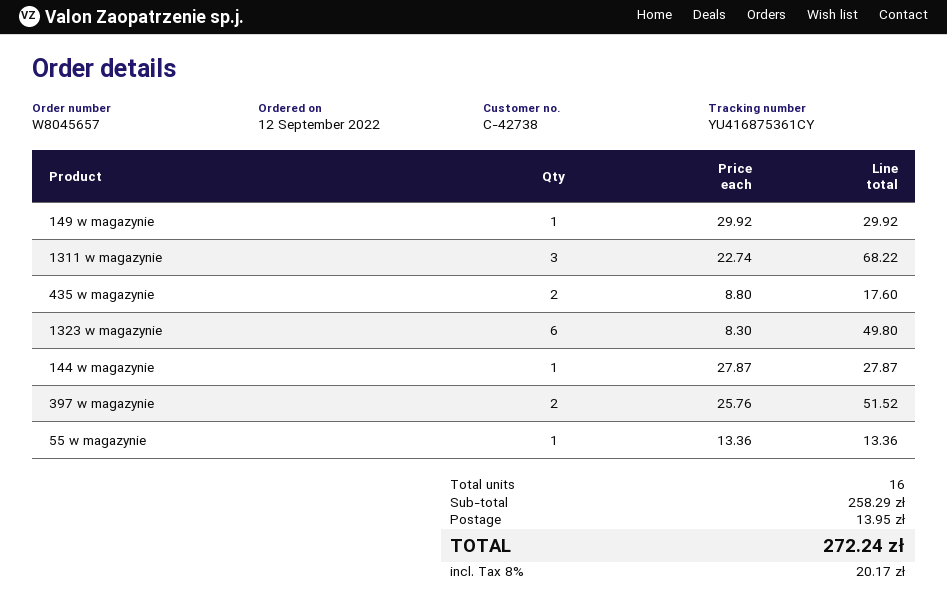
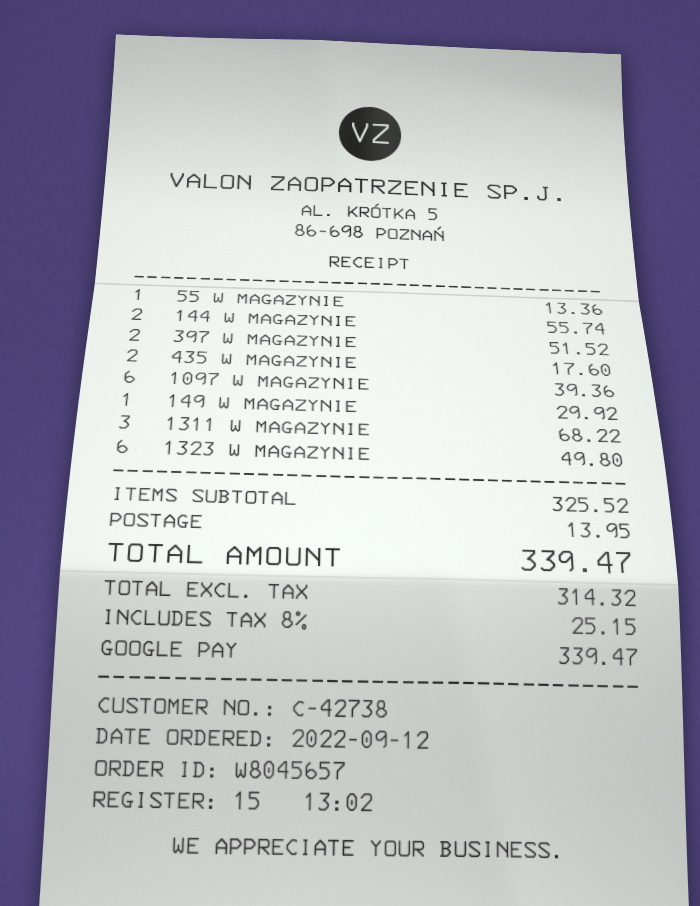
144 w magazynie: 1 for 27.87 -> 2 for 55.74
1097 W MAGAZYNIE: none -> 6 for 39.36
subtotal: 258.29 -> 325.52
tax: 8% = 20.17 -> 8% = 25.15
total: 272.24 -> 339.47

